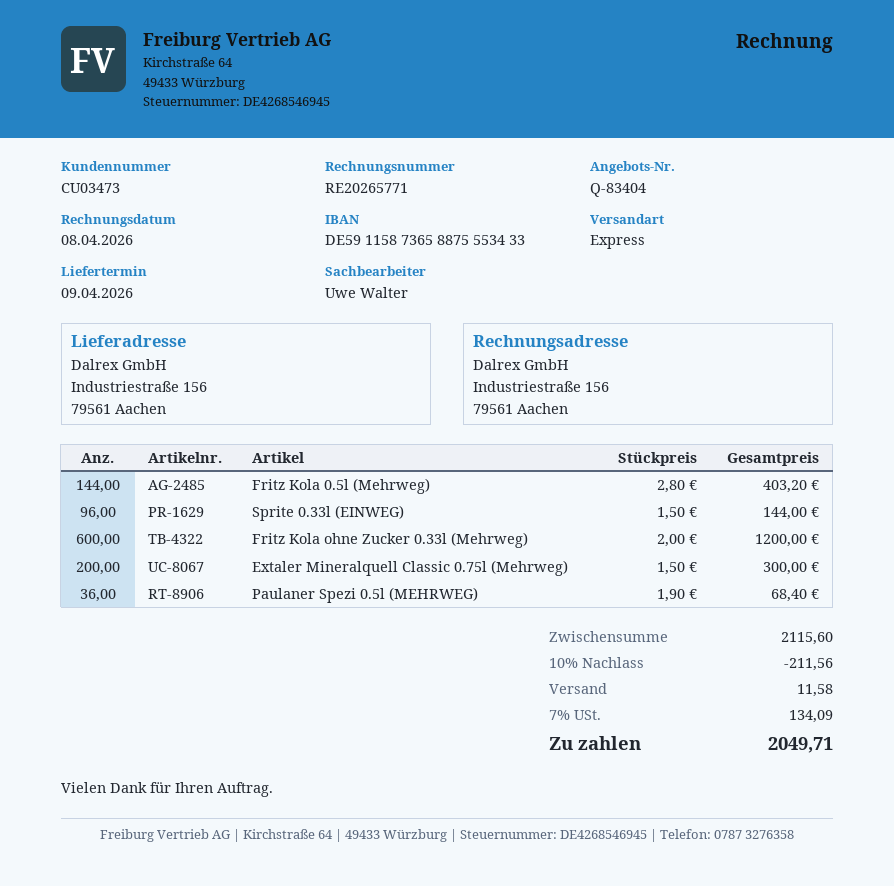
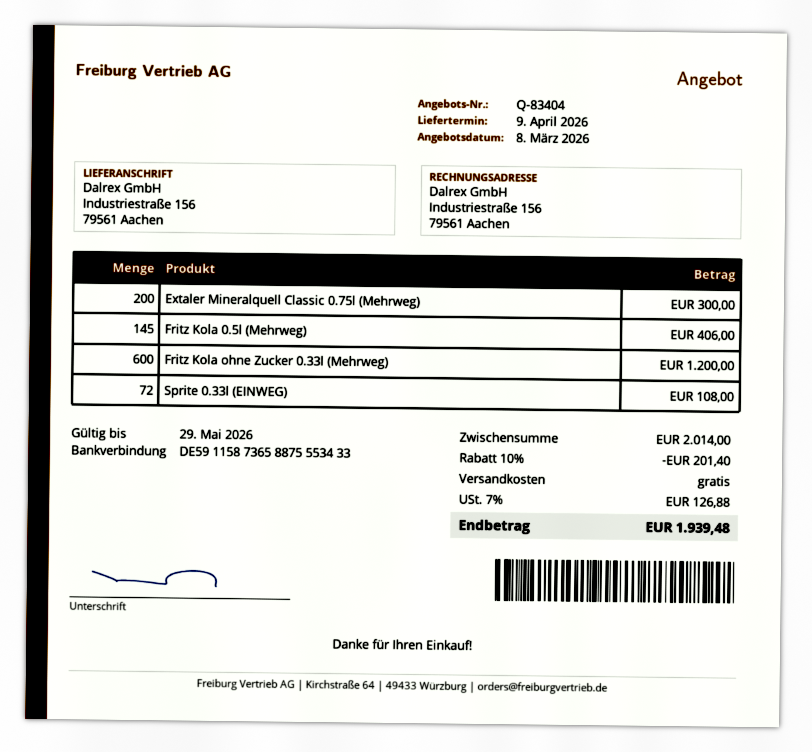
Fritz Kola 0.5l (Mehrweg): 144 for 403.20 -> 145 for 406.00
Sprite 0.33l (EINWEG): 96 for 144.00 -> 72 for 108.00
Paulaner Spezi 0.5l (MEHRWEG): 36 for 68.40 -> none
subtotal: 2115.60 -> 2014.00
discount: 10% = 211.56 -> 10% = 201.40
shipping: 11.58 -> 0.00
tax: 7% = 134.09 -> 7% = 126.88
total: 2049.71 -> 1939.48

